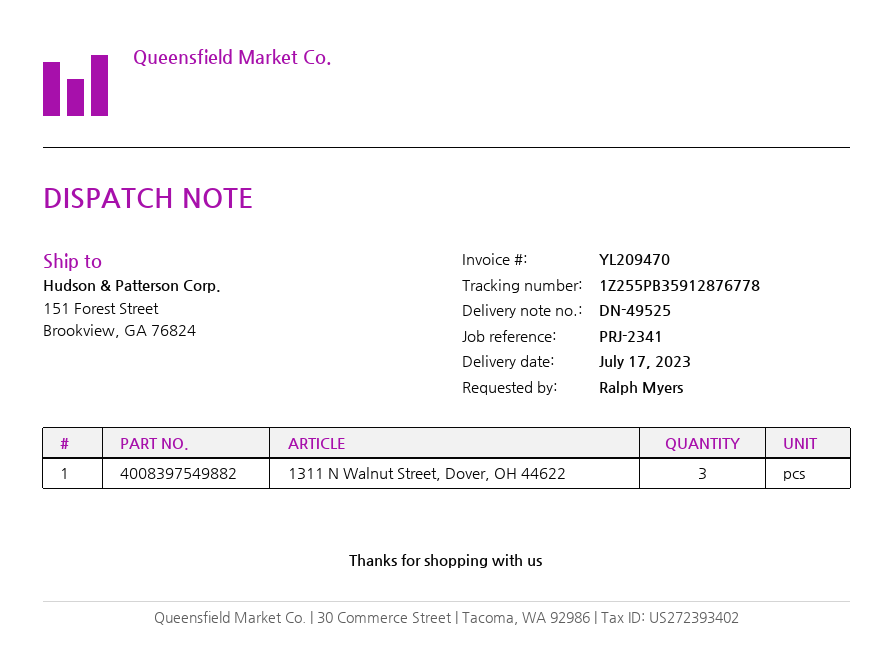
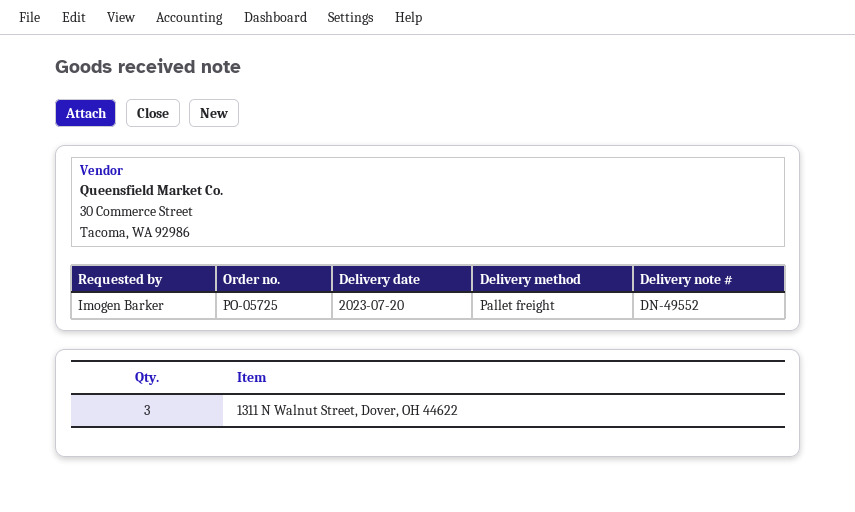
delivery note number: DN-49525 -> DN-49552
delivery date: 2023-07-17 -> 2023-07-20
ordered by: Ralph Myers -> Imogen Barker

